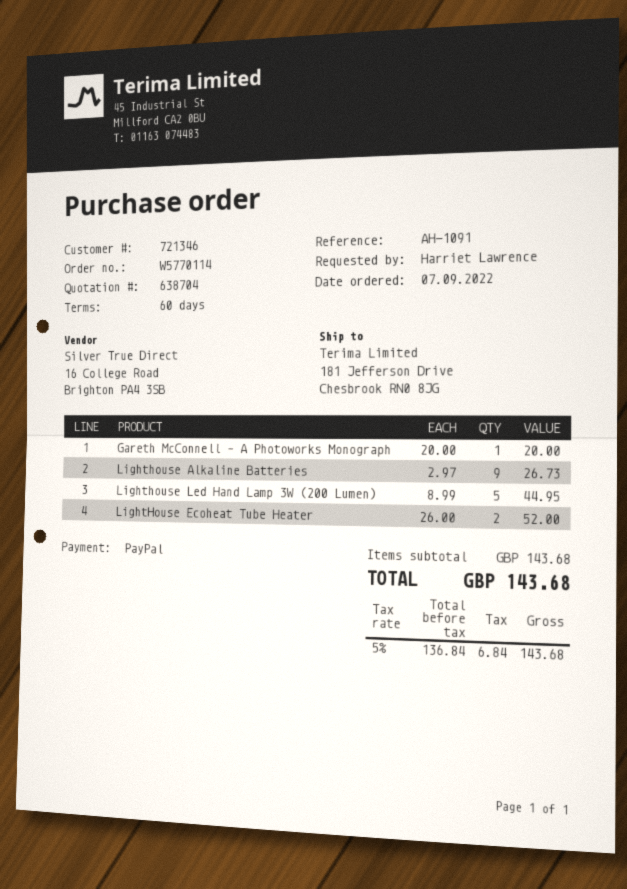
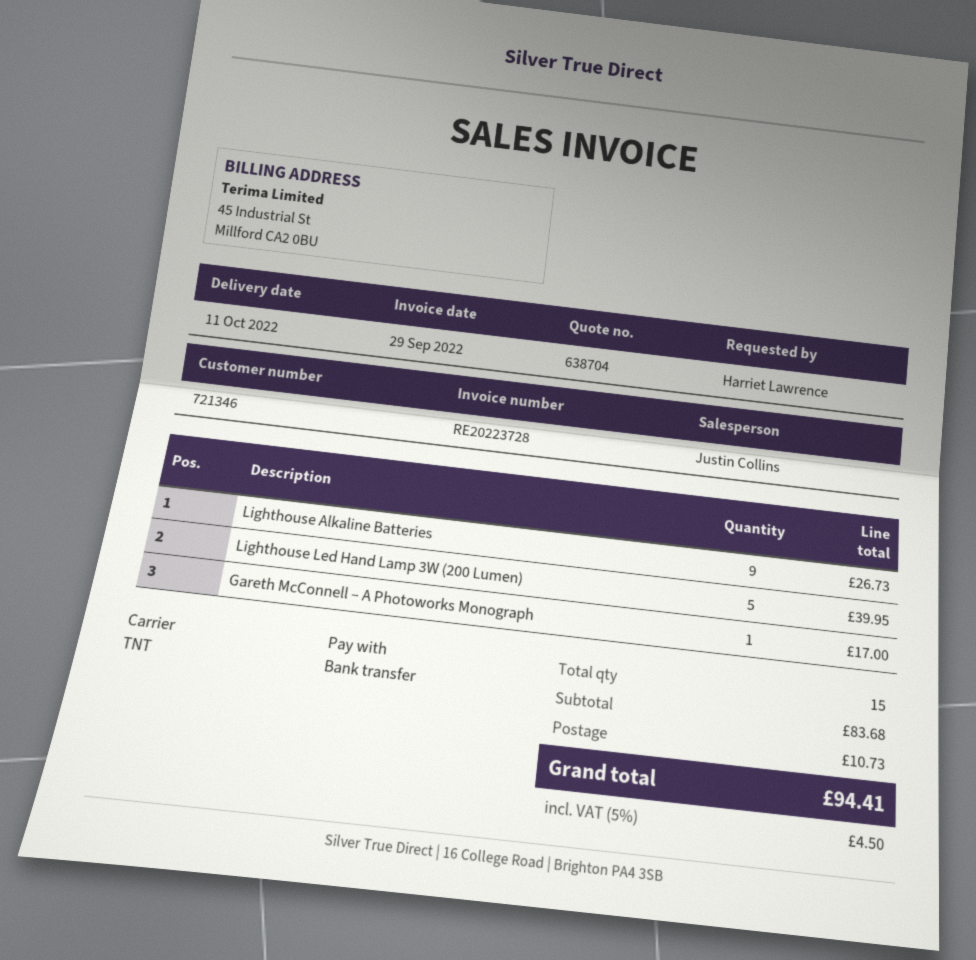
payment method: PayPal -> bank transfer
Gareth McConnell – A Photoworks Monograph: 1 for 20.00 -> 1 for 17.00
Lighthouse Led Hand Lamp 3W (200 Lumen): 5 for 44.95 -> 5 for 39.95
LightHouse Ecoheat Tube Heater: 2 for 52.00 -> none
subtotal: 143.68 -> 83.68
shipping: none -> 10.73
tax: 5% = 6.84 -> 5% = 4.50
total: 143.68 -> 94.41

